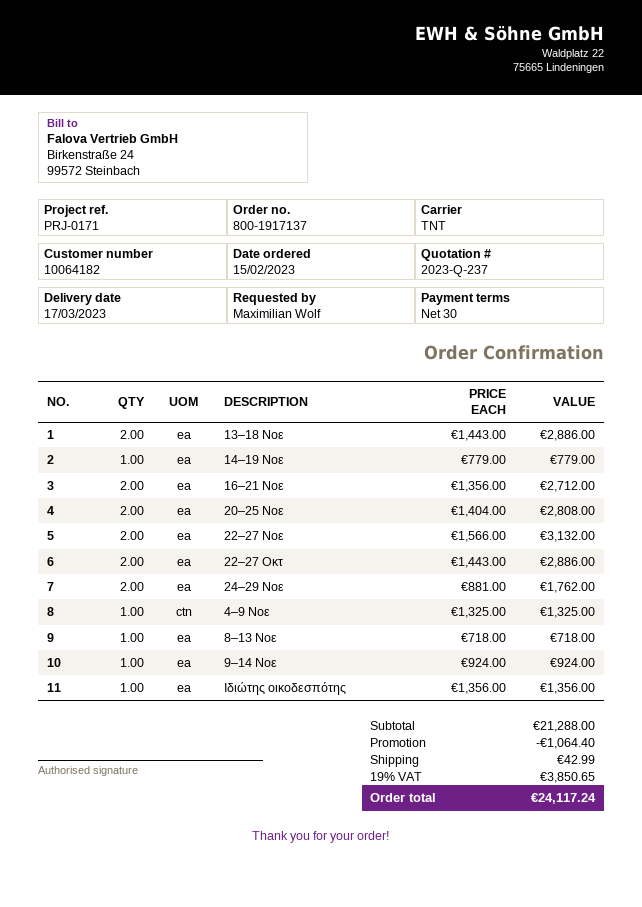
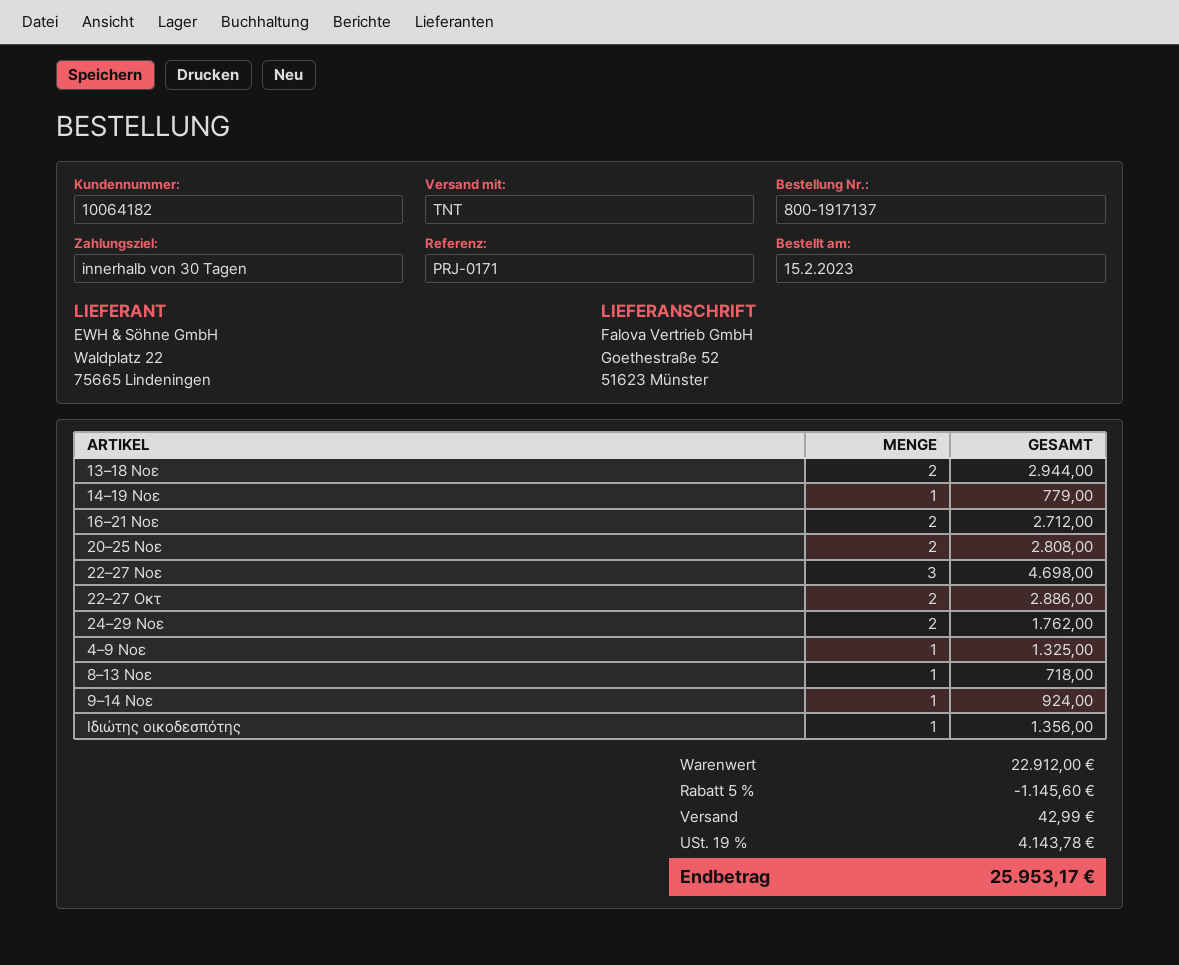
13–18 Νοε: 2 for 2886.00 -> 2 for 2944.00
22–27 Νοε: 2 for 3132.00 -> 3 for 4698.00
subtotal: 21288.00 -> 22912.00
discount: 1064.40 -> 1145.60
tax: 19% = 3850.65 -> 19% = 4143.78
total: 24117.24 -> 25953.17

